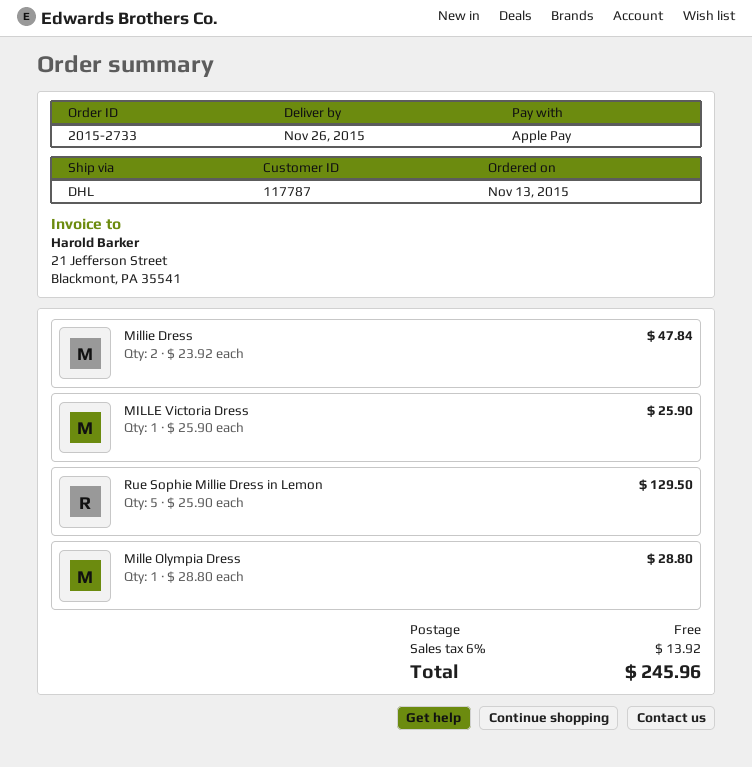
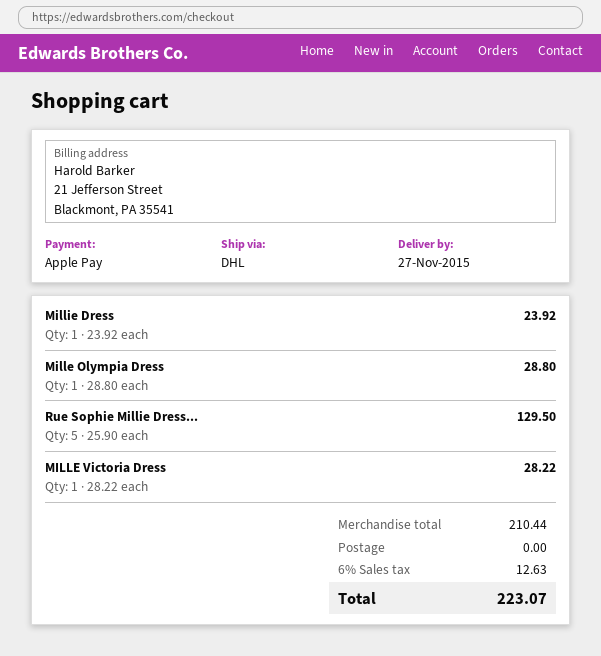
delivery date: 2015-11-26 -> 2015-11-27
Millie Dress: 2 x 23.92 = 47.84 -> 1 x 23.92 = 23.92
MILLE Victoria Dress: 1 x 25.90 = 25.90 -> 1 x 28.22 = 28.22
tax: 6% = 13.92 -> 6% = 12.63
total: 245.96 -> 223.07

